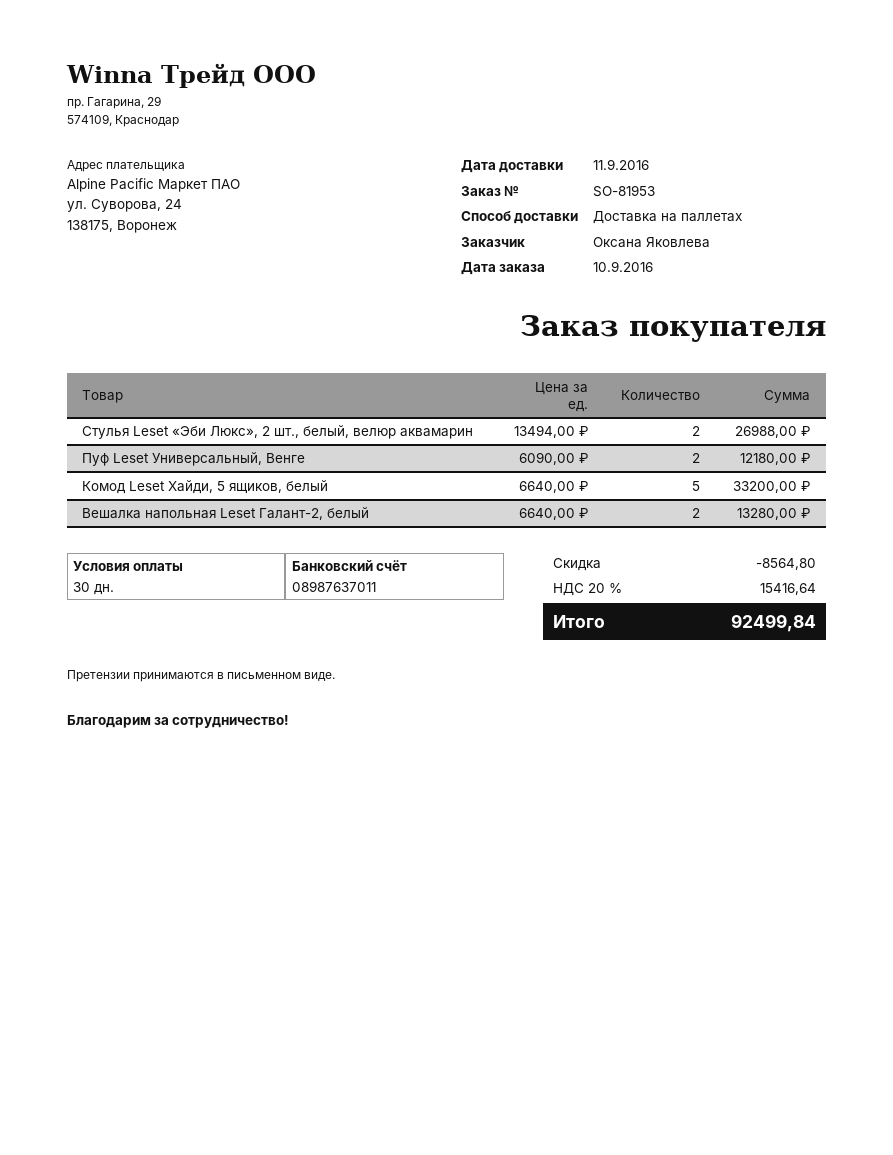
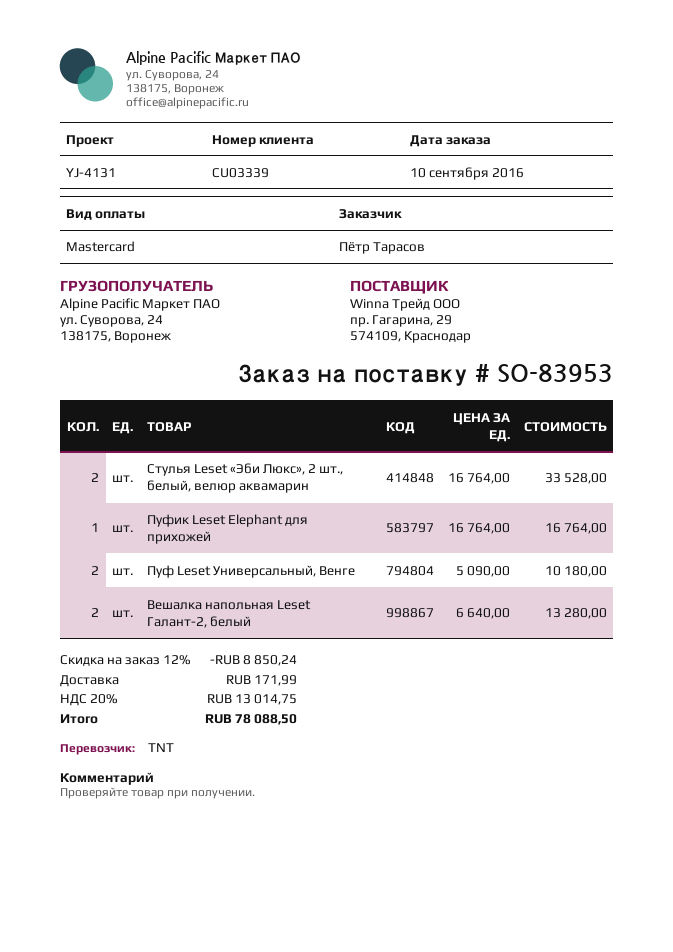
order number: SO-81953 -> SO-83953
ordered by: Оксана Яковлева -> Пётр Тарасов
shipping method: pallet freight -> TNT
Стулья Leset «Эби Люкс», 2 шт., белый, велюр аквамарин: 2 x 13494.00 = 26988.00 -> 2 x 16764.00 = 33528.00
Пуф Leset Универсальный, Венге: 2 x 6090.00 = 12180.00 -> 2 x 5090.00 = 10180.00
Комод Leset Хайди, 5 ящиков, белый: 5 x 6640.00 = 33200.00 -> none
Пуфик Leset Elephant для прихожей: none -> 1 x 16764.00 = 16764.00
discount: 8564.80 -> 8850.24
shipping: none -> 171.99
tax: 20% = 15416.64 -> 20% = 13014.75
total: 92499.84 -> 78088.50

